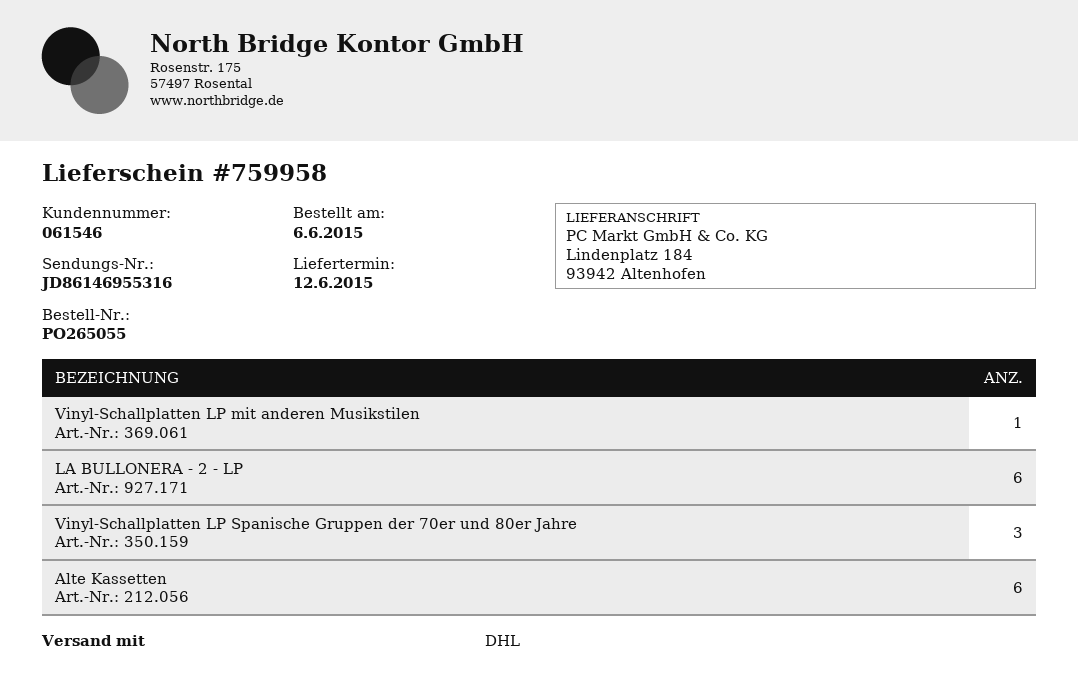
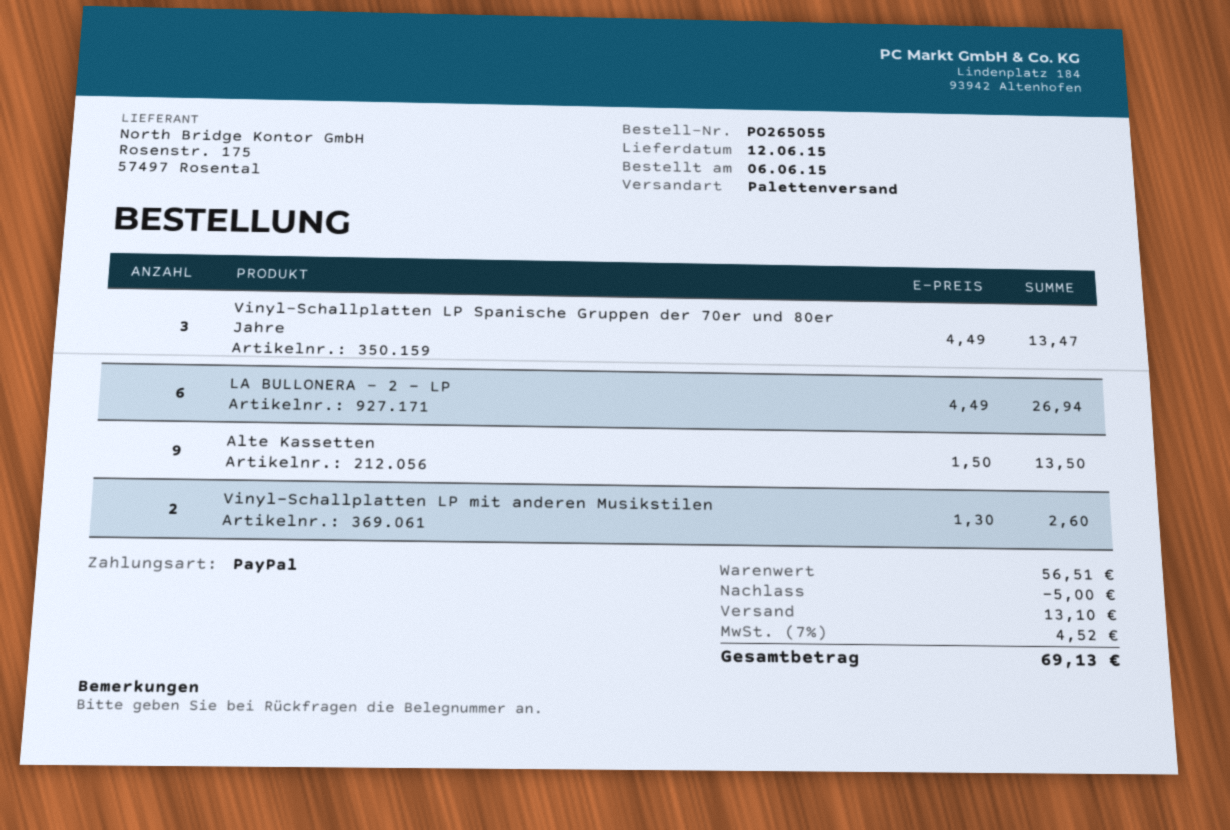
shipping method: DHL -> pallet freight
Vinyl-Schallplatten LP mit anderen Musikstilen: 1 -> 2
Alte Kassetten: 6 -> 9

